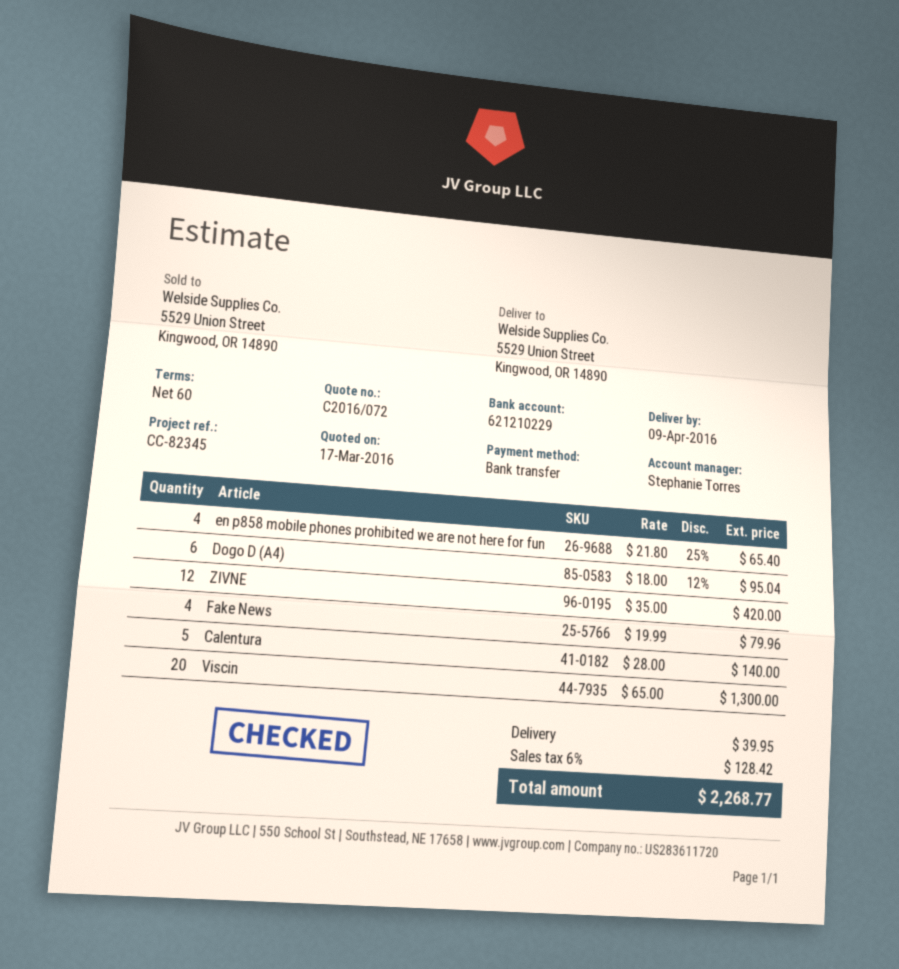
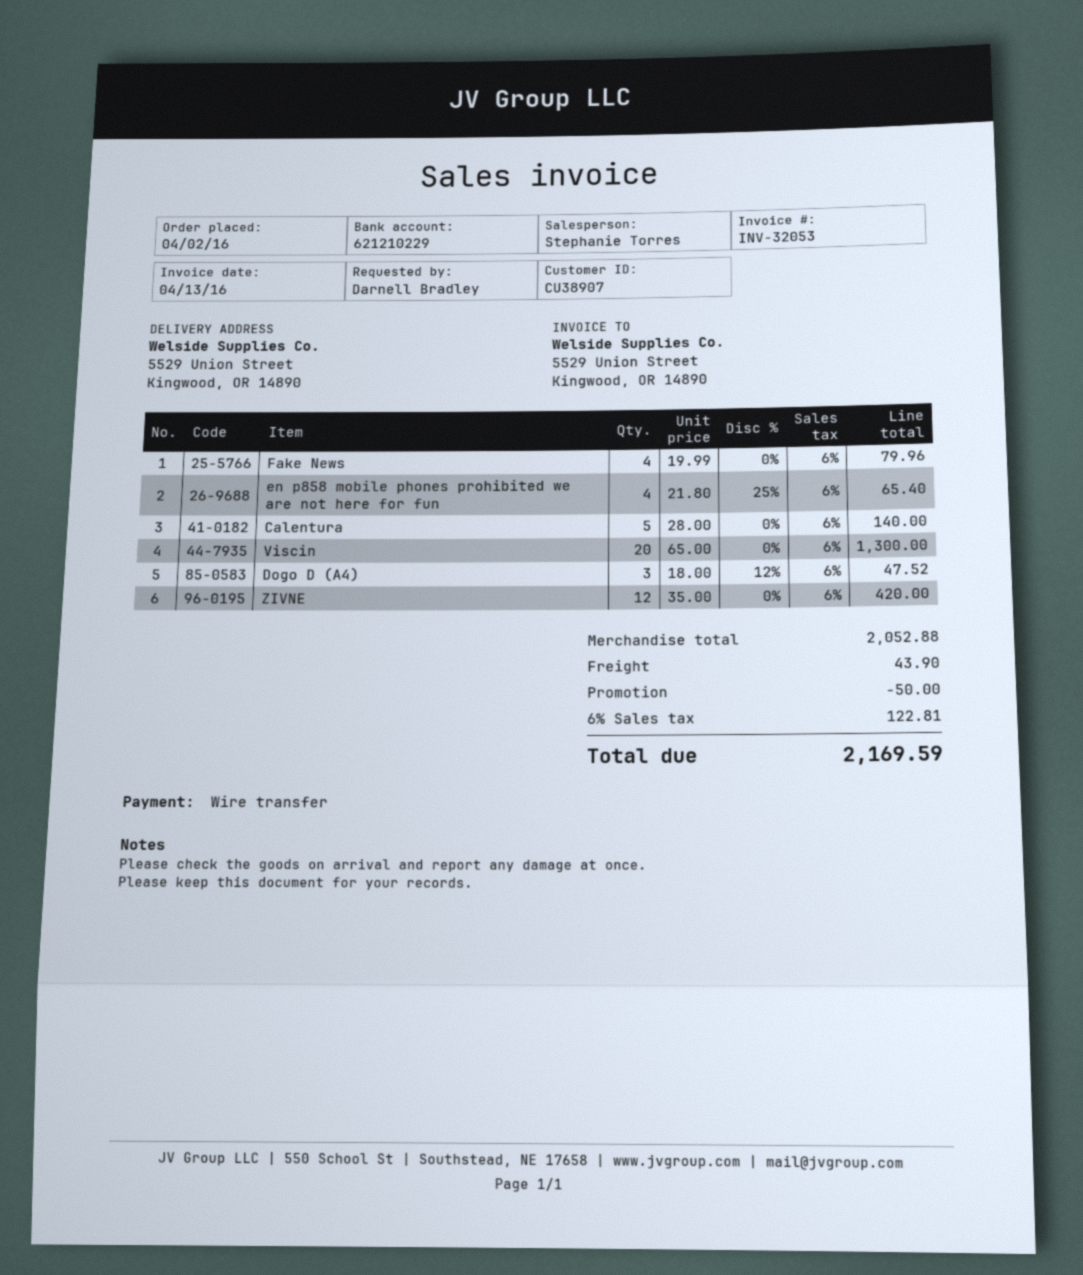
Dogo D (A4): 6 x 18.00 - 12% = 95.04 -> 3 x 18.00 - 12% = 47.52
discount: none -> 50.00
shipping: 39.95 -> 43.90
tax: 6% = 128.42 -> 6% = 122.81
total: 2268.77 -> 2169.59

